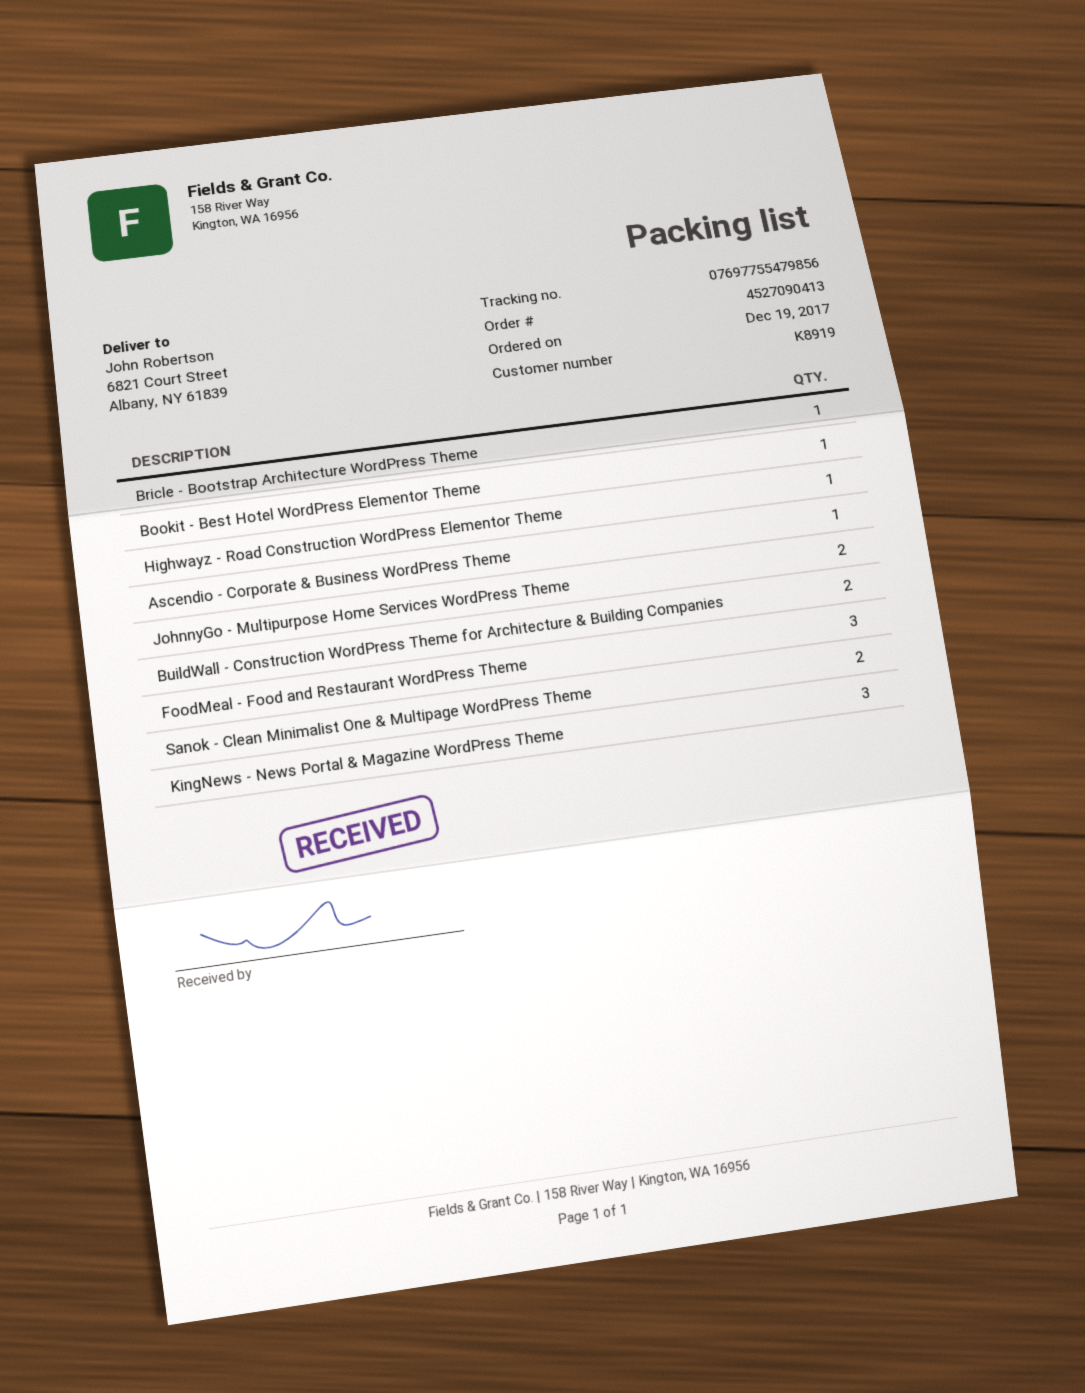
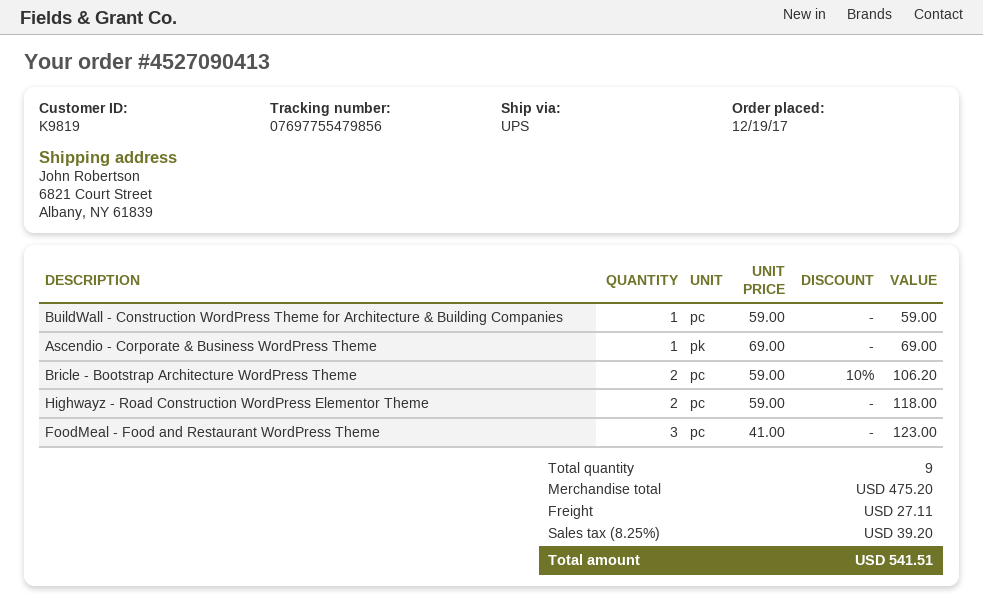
customer number: K8919 -> K9819
Bricle - Bootstrap Architecture WordPress Theme: 1 -> 2
Bookit - Best Hotel WordPress Elementor Theme: 1 -> none
Highwayz - Road Construction WordPress Elementor Theme: 1 -> 2
JohnnyGo - Multipurpose Home Services WordPress Theme: 2 -> none
BuildWall - Construction WordPress Theme for Architecture & Building Companies: 2 -> 1
Sanok - Clean Minimalist One & Multipage WordPress Theme: 2 -> none
KingNews - News Portal & Magazine WordPress Theme: 3 -> none

